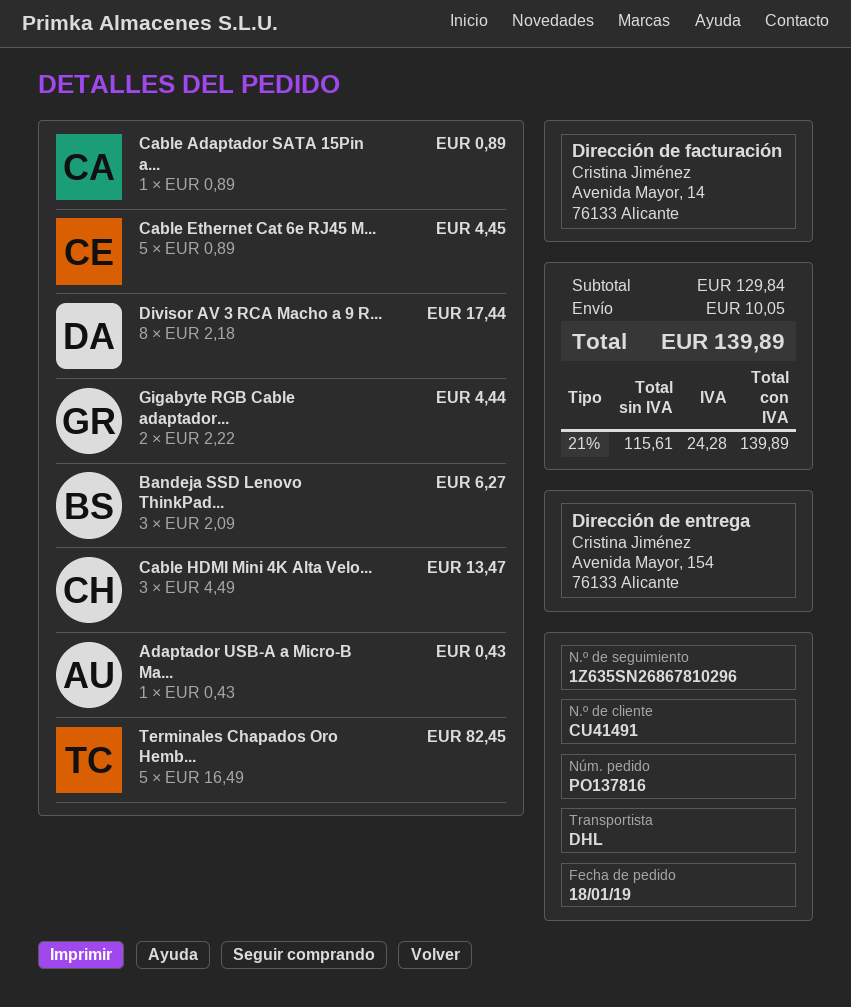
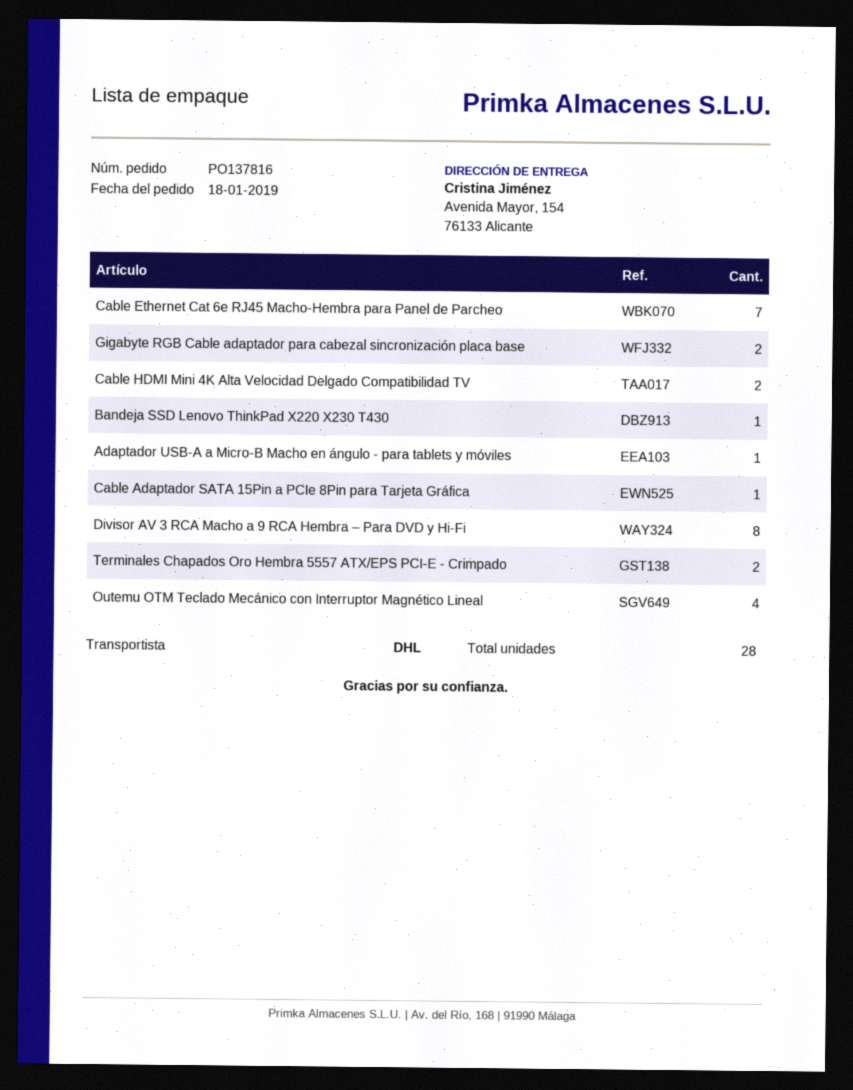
Cable Ethernet Cat 6e RJ45 M...: 5 -> 7
Bandeja SSD Lenovo ThinkPad...: 3 -> 1
Cable HDMI Mini 4K Alta Velo...: 3 -> 2
Terminales Chapados Oro Hemb...: 5 -> 2
Outemu OTM Teclado Mecánico con Interruptor Magnético Lineal: none -> 4

